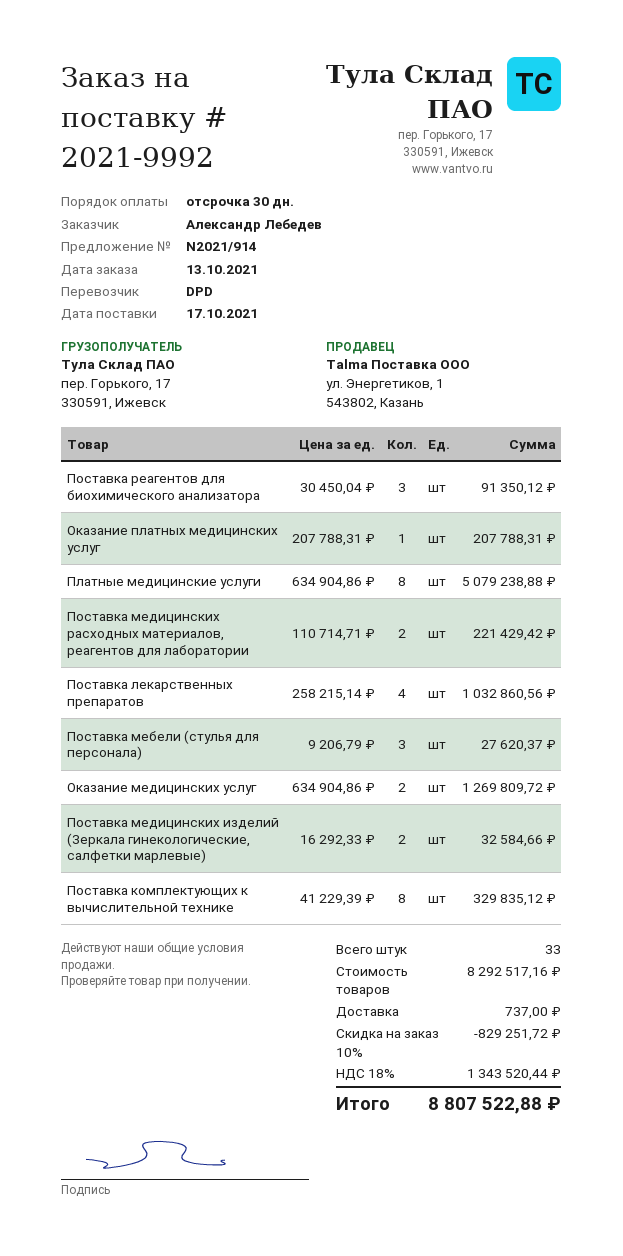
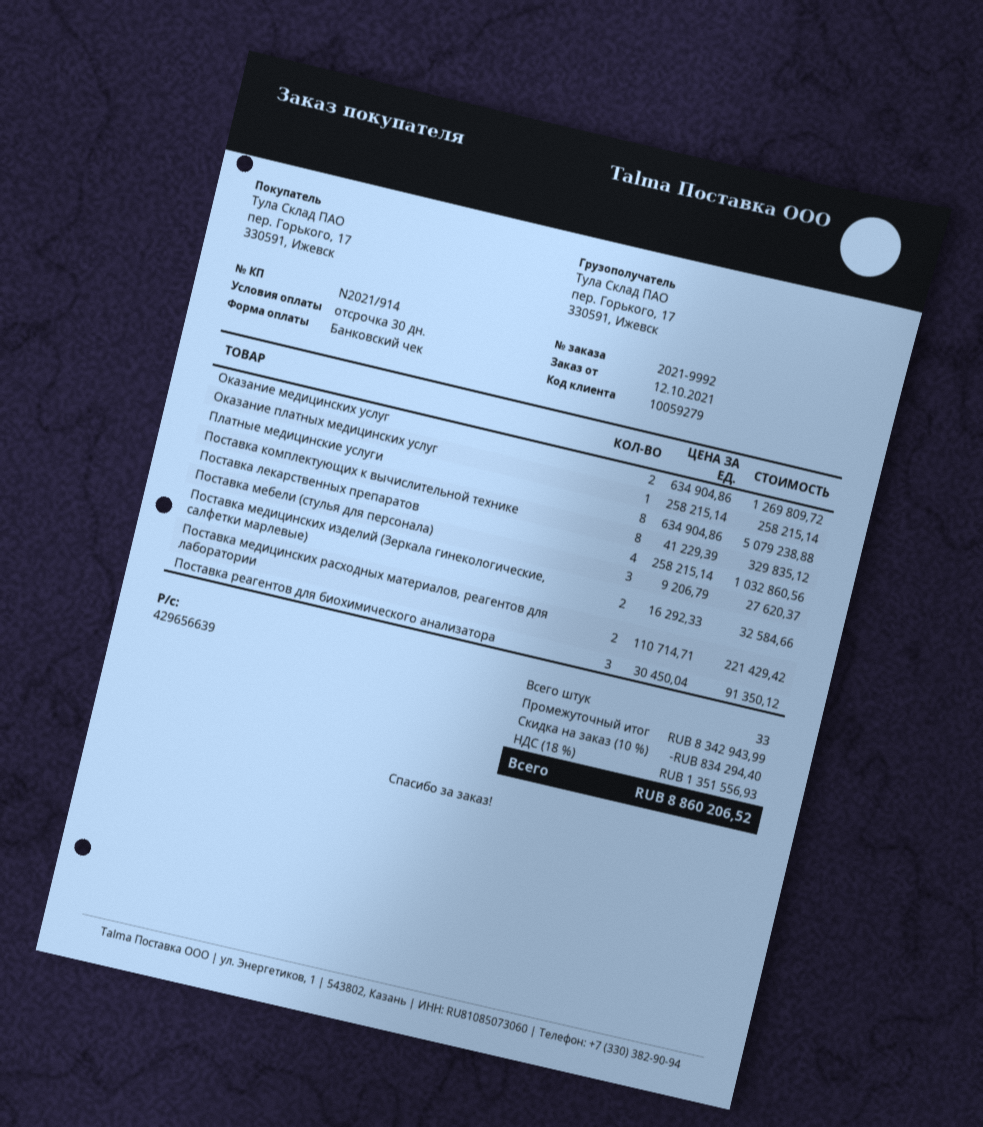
order date: 2021-10-13 -> 2021-10-12
Оказание платных медицинских услуг: 1 x 207788.31 = 207788.31 -> 1 x 258215.14 = 258215.14
subtotal: 8292517.16 -> 8342943.99
discount: 10% = 829251.72 -> 10% = 834294.40
shipping: 737.00 -> none
tax: 18% = 1343520.44 -> 18% = 1351556.93
total: 8807522.88 -> 8860206.52

